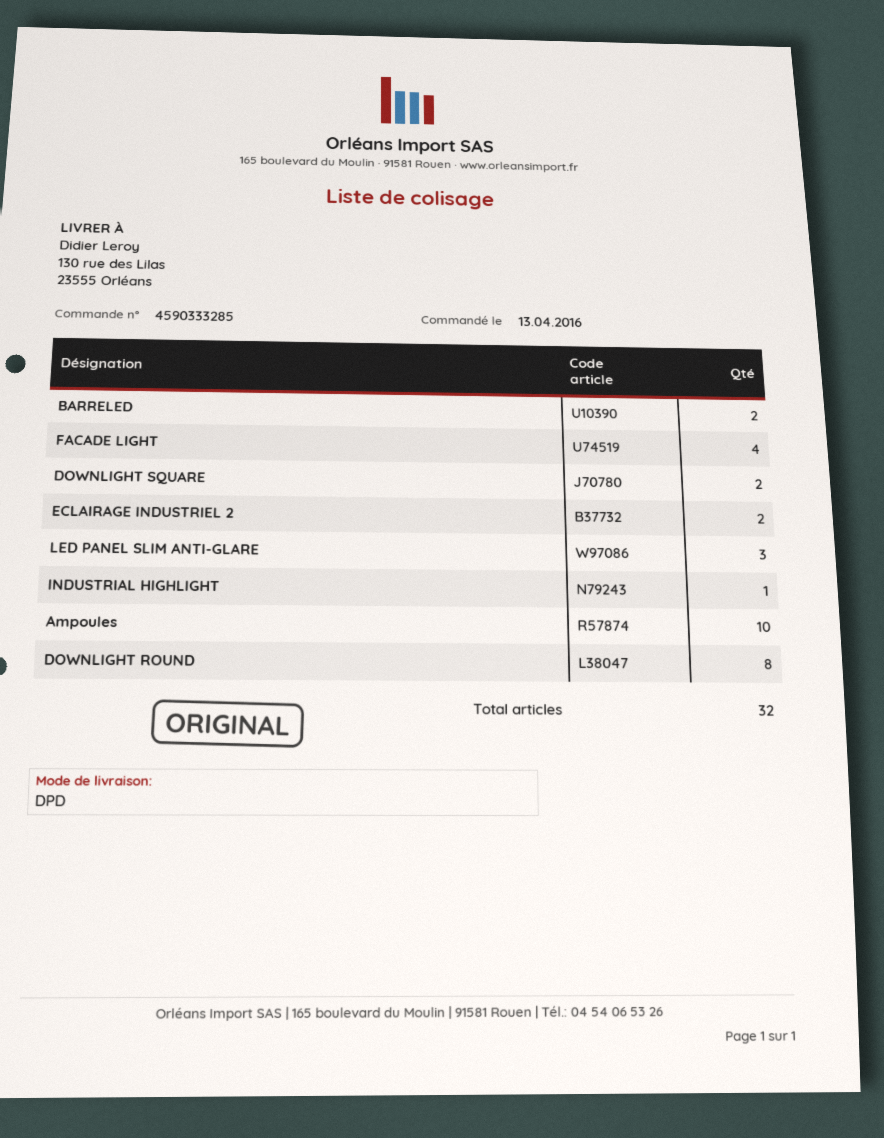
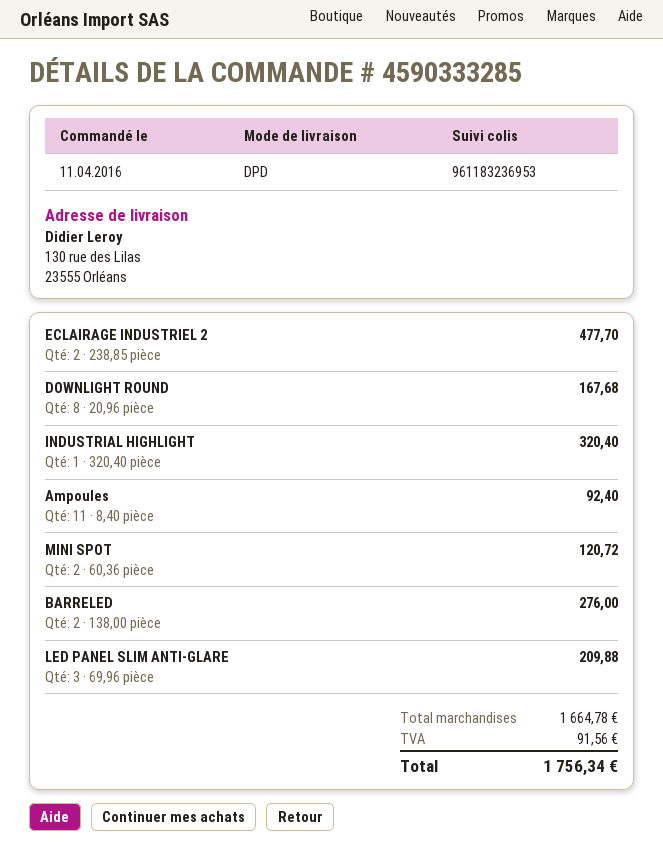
order date: 2016-04-13 -> 2016-04-11
FACADE LIGHT: 4 -> none
DOWNLIGHT SQUARE: 2 -> none
Ampoules: 10 -> 11
MINI SPOT: none -> 2

